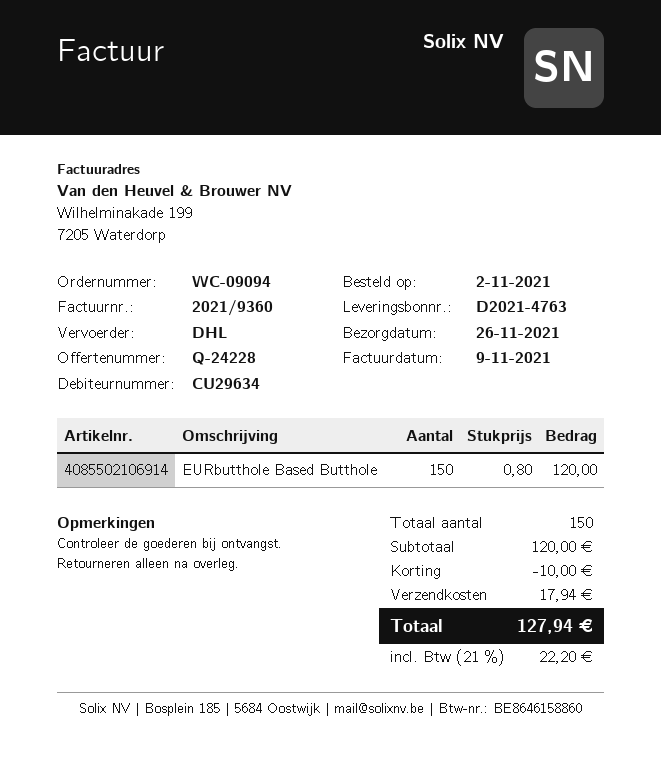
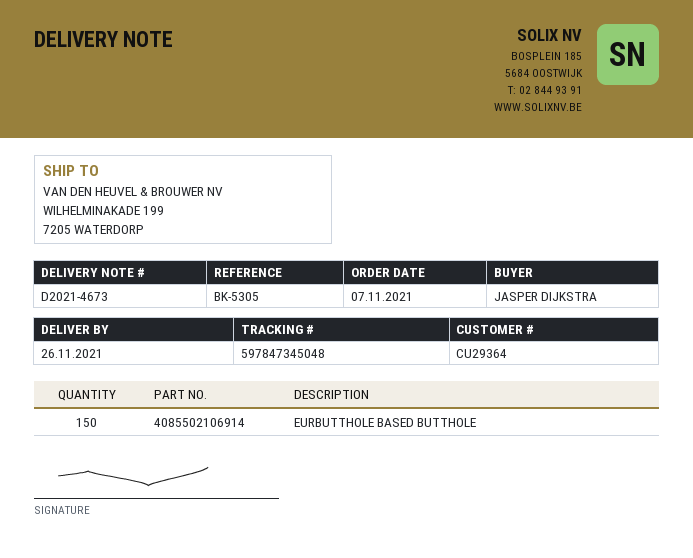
order date: 2021-11-02 -> 2021-11-07
delivery note number: D2021-4763 -> D2021-4673
customer number: CU29634 -> CU29364

